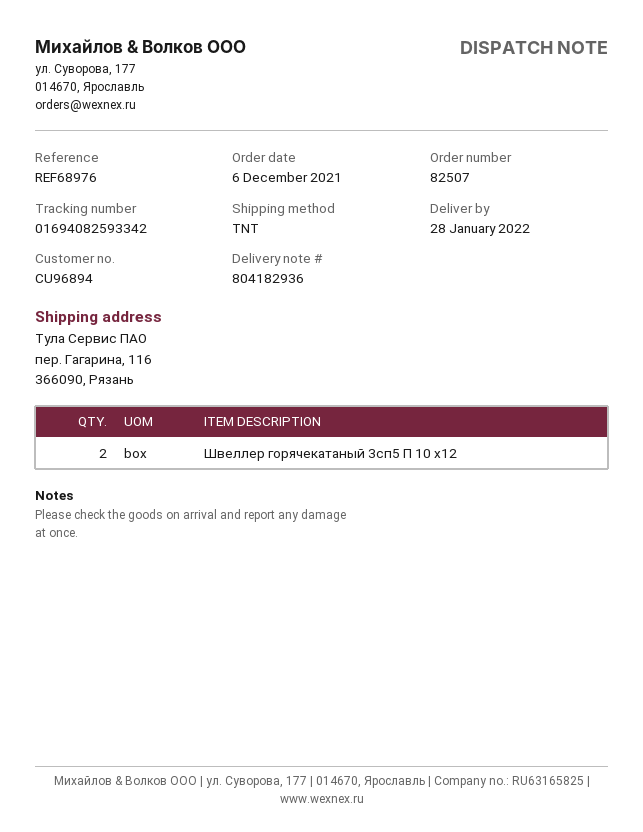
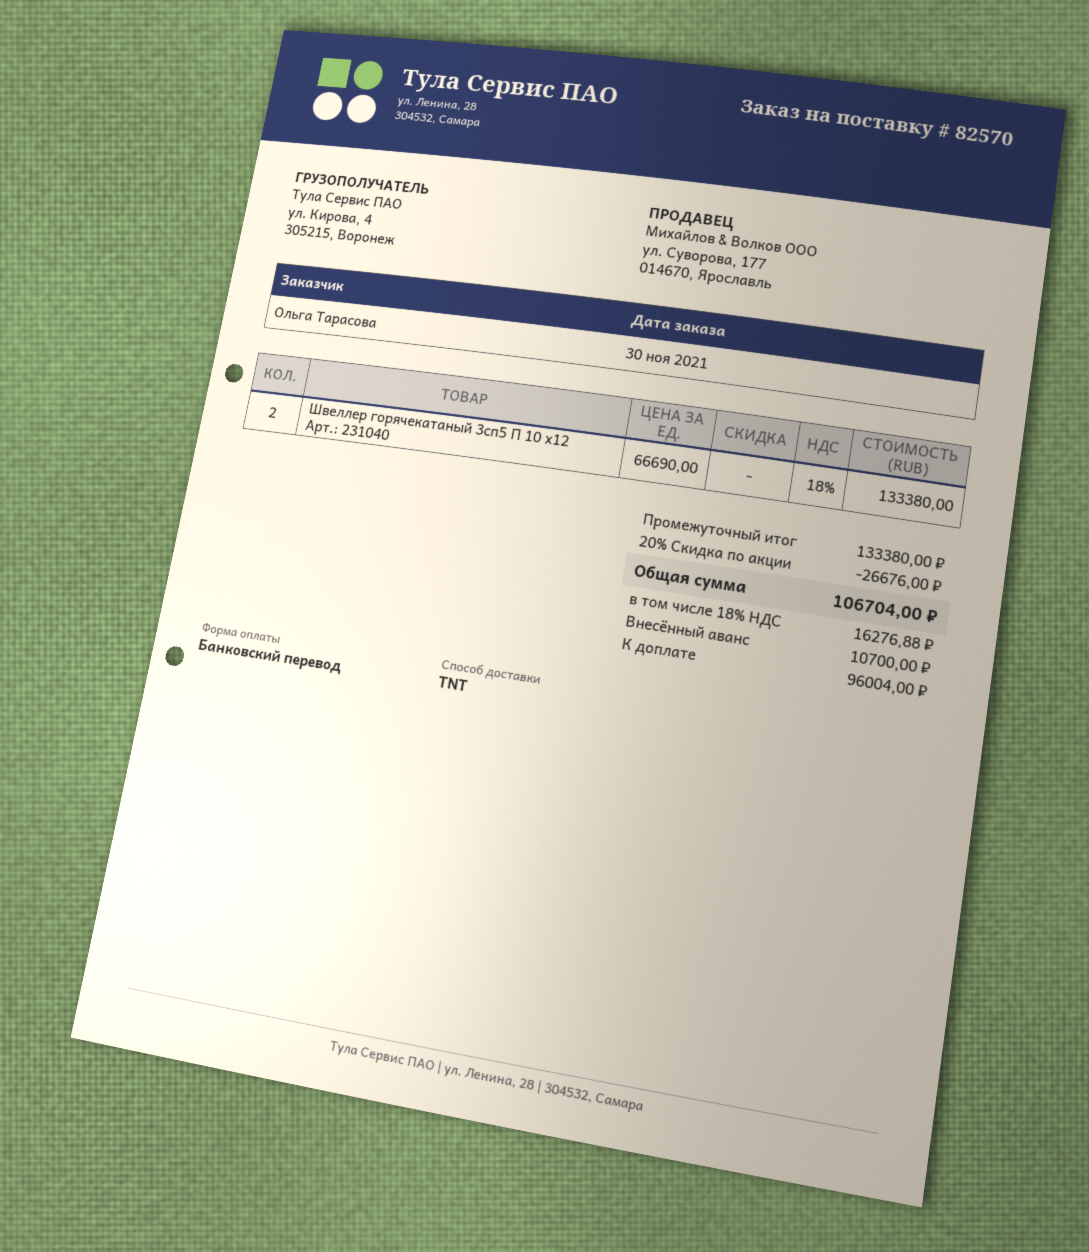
order number: 82507 -> 82570
order date: 2021-12-06 -> 2021-11-30
ship to: пер. Гагарина, 116, 366090, Рязань -> ул. Кирова, 4, 305215, Воронеж

